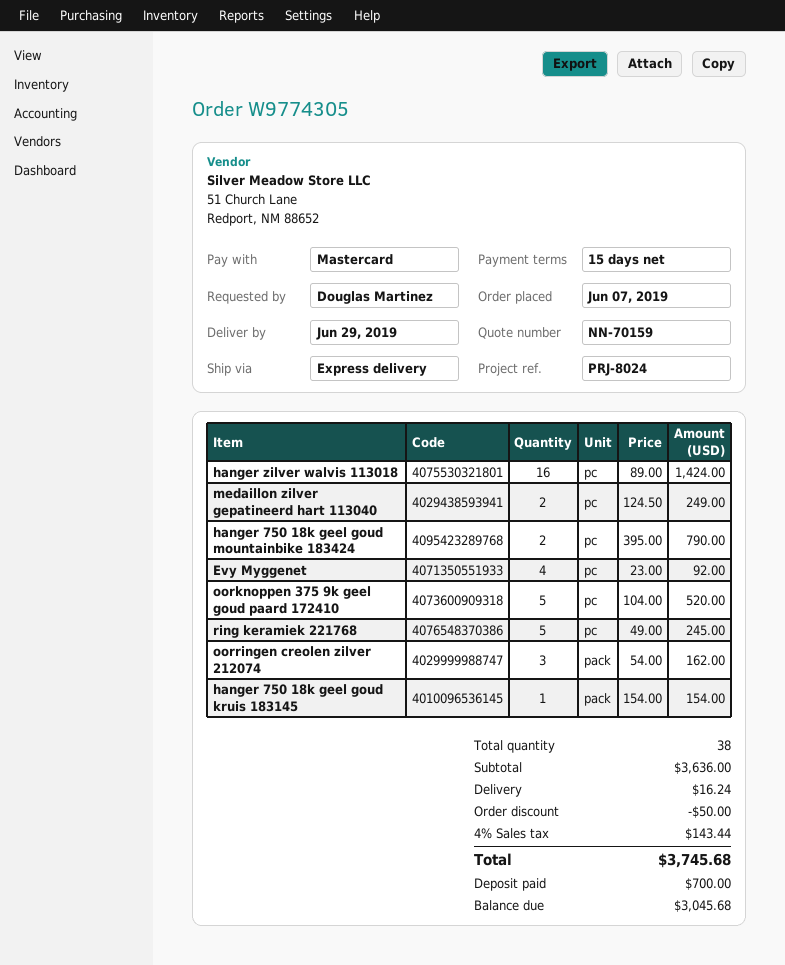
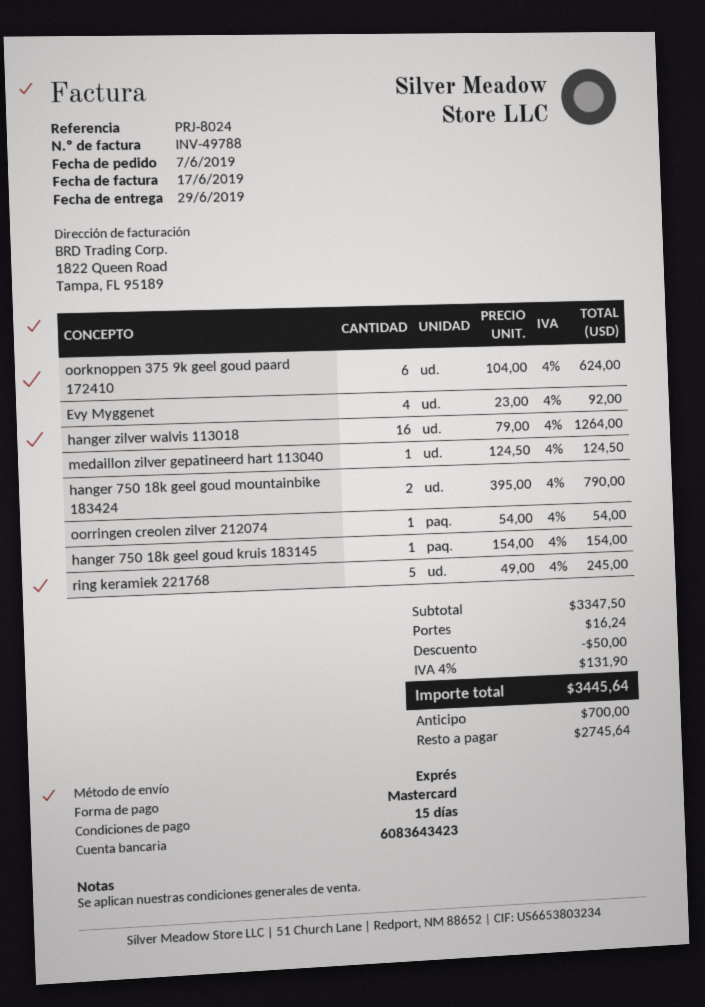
hanger zilver walvis 113018: 16 x 89.00 = 1424.00 -> 16 x 79.00 = 1264.00
medaillon zilver gepatineerd hart 113040: 2 x 124.50 = 249.00 -> 1 x 124.50 = 124.50
oorknoppen 375 9k geel goud paard 172410: 5 x 104.00 = 520.00 -> 6 x 104.00 = 624.00
oorringen creolen zilver 212074: 3 x 54.00 = 162.00 -> 1 x 54.00 = 54.00
subtotal: 3636.00 -> 3347.50
tax: 4% = 143.44 -> 4% = 131.90
total: 3745.68 -> 3445.64
balance: 3045.68 -> 2745.64

